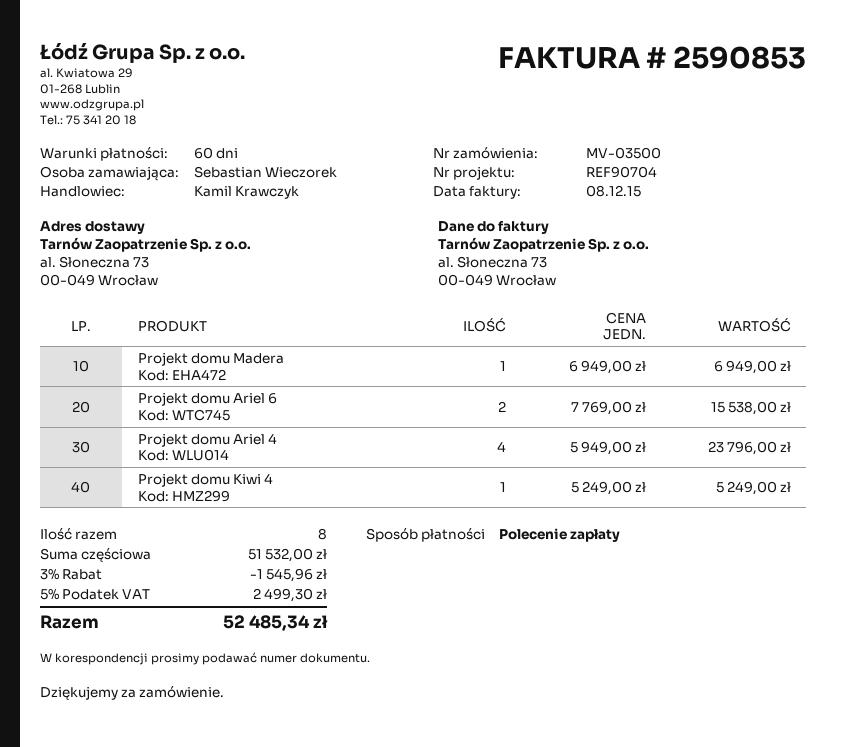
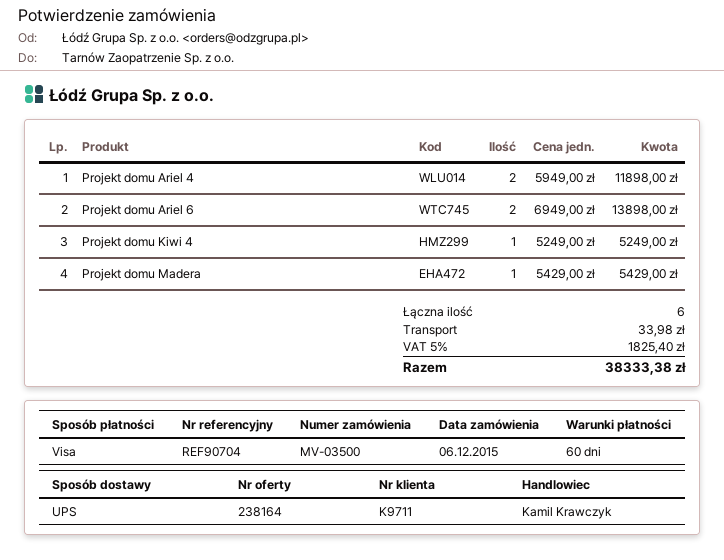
payment method: direct debit -> Visa
Projekt domu Madera: 1 x 6949.00 = 6949.00 -> 1 x 5429.00 = 5429.00
Projekt domu Ariel 6: 2 x 7769.00 = 15538.00 -> 2 x 6949.00 = 13898.00
Projekt domu Ariel 4: 4 x 5949.00 = 23796.00 -> 2 x 5949.00 = 11898.00
total quantity: 8 -> 6
discount: 3% = 1545.96 -> none
shipping: none -> 33.98
tax: 5% = 2499.30 -> 5% = 1825.40
total: 52485.34 -> 38333.38

